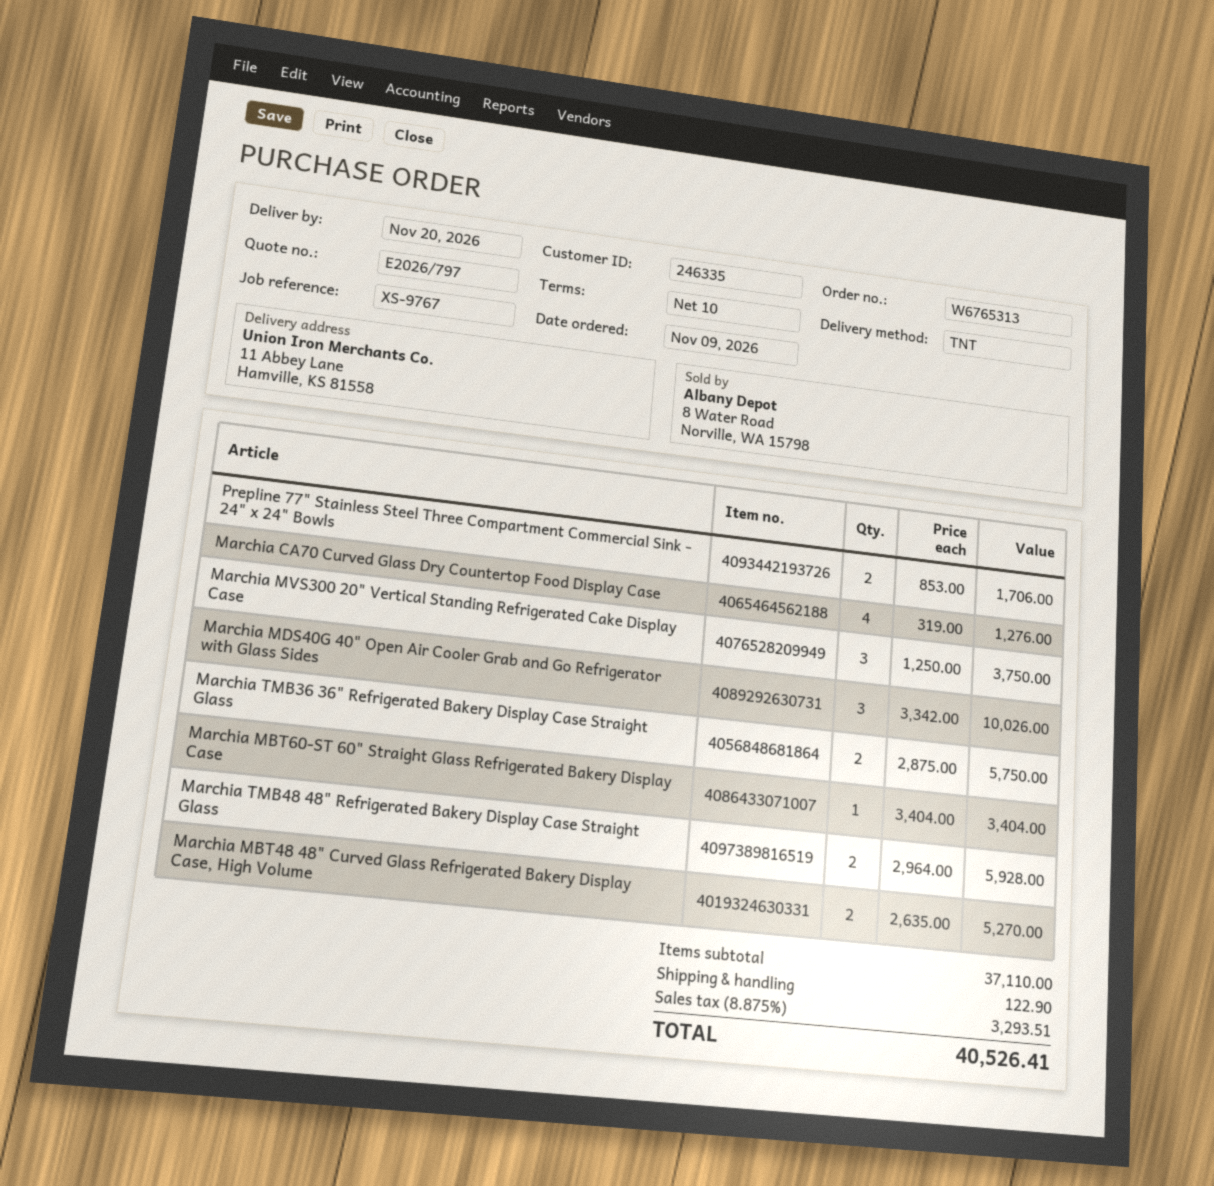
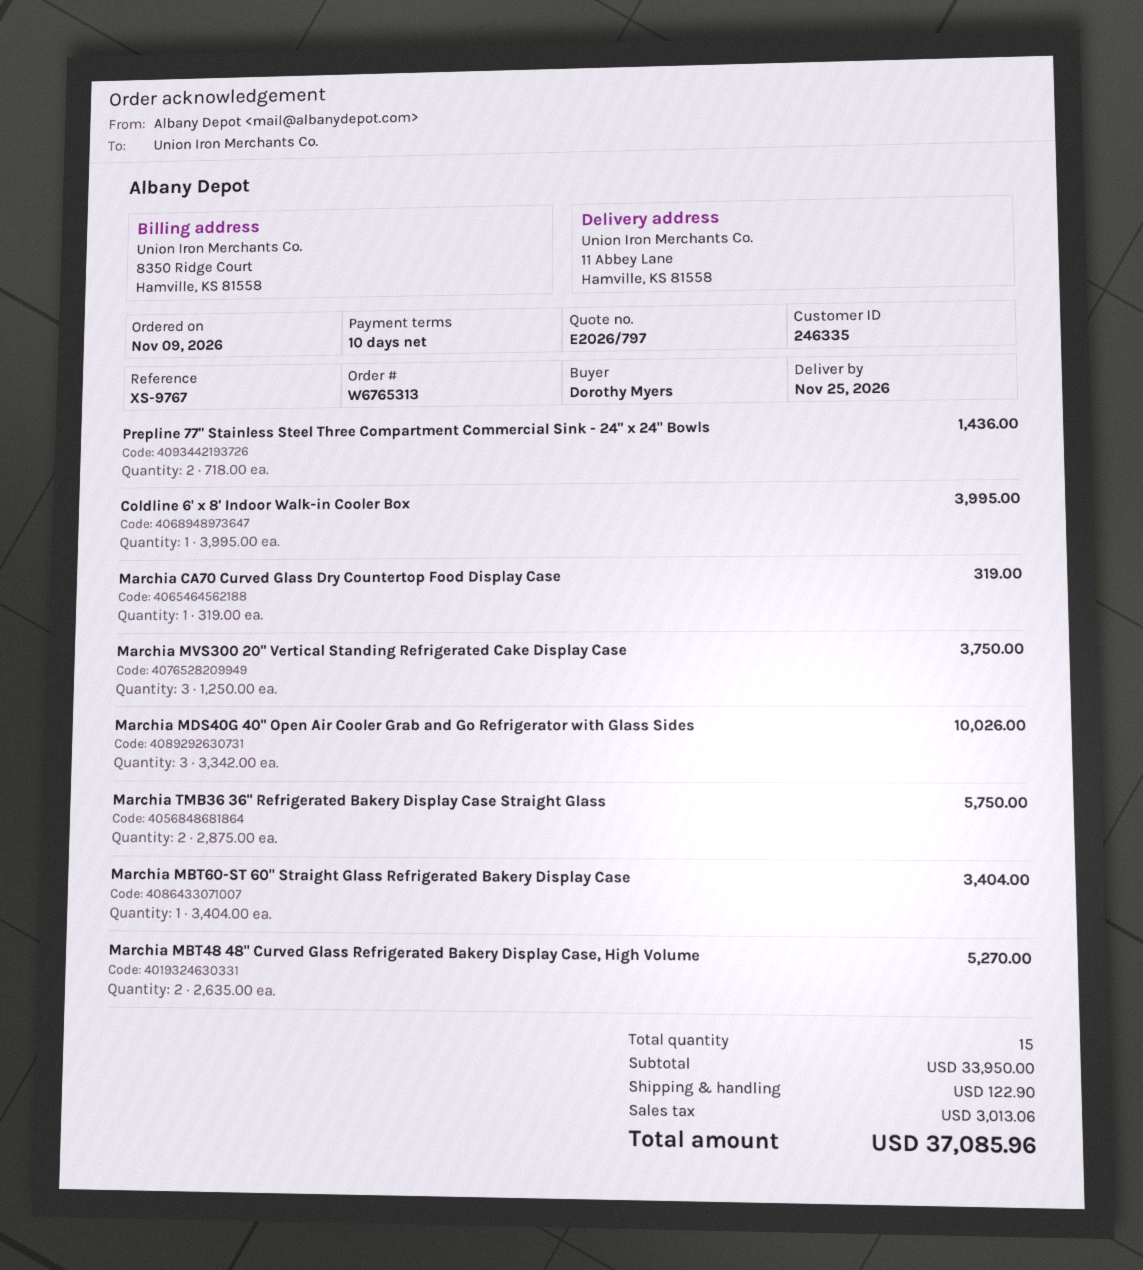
delivery date: 2026-11-20 -> 2026-11-25
Prepline 77" Stainless Steel Three Compartment Commercial Sink - 24" x 24" Bowls: 2 x 853.00 = 1706.00 -> 2 x 718.00 = 1436.00
Marchia CA70 Curved Glass Dry Countertop Food Display Case: 4 x 319.00 = 1276.00 -> 1 x 319.00 = 319.00
Marchia TMB48 48" Refrigerated Bakery Display Case Straight Glass: 2 x 2964.00 = 5928.00 -> none
Coldline 6' x 8' Indoor Walk-in Cooler Box: none -> 1 x 3995.00 = 3995.00
subtotal: 37110.00 -> 33950.00
tax: 3293.51 -> 3013.06
total: 40526.41 -> 37085.96

